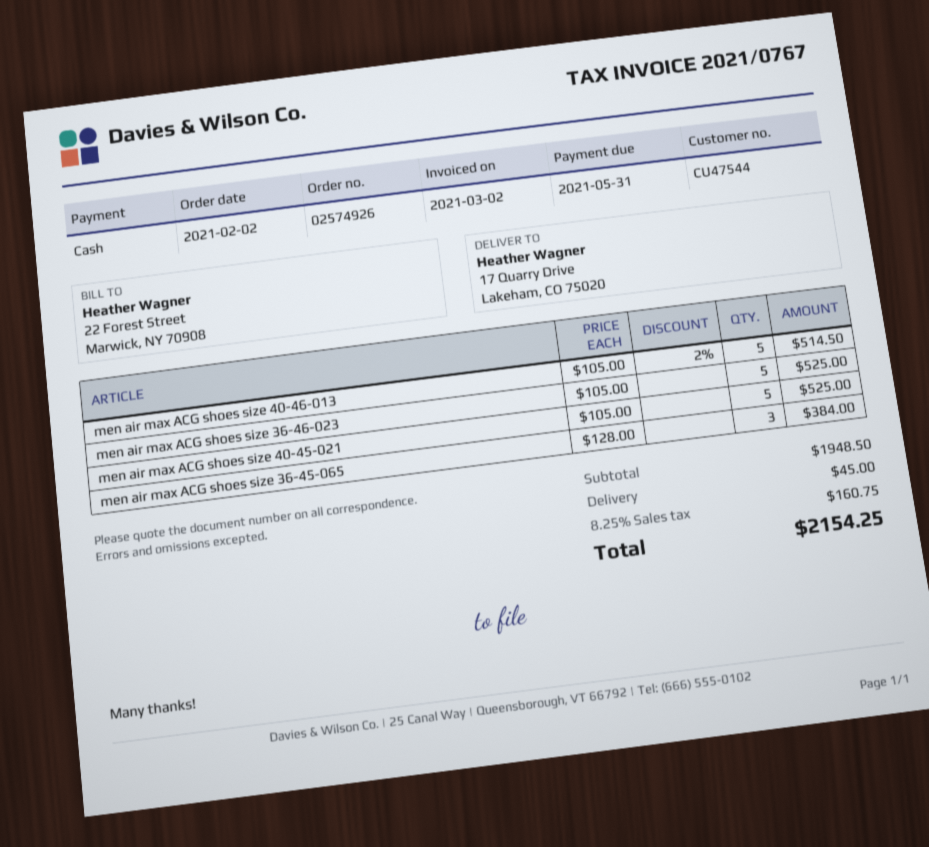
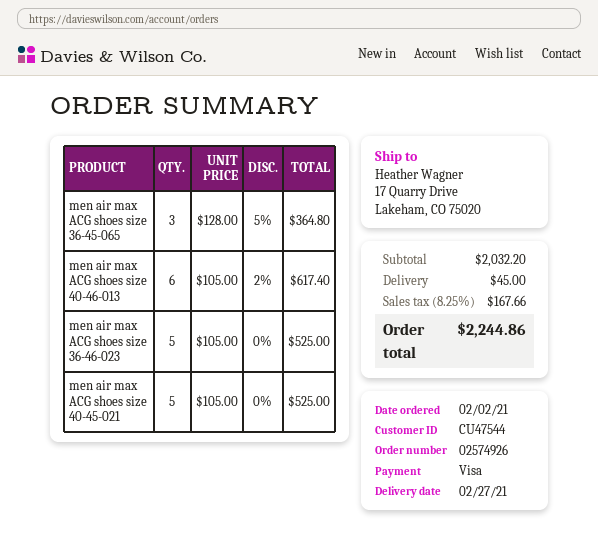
payment method: cash -> Visa
men air max ACG shoes size 40-46-013: 5 x 105.00 - 2% = 514.50 -> 6 x 105.00 - 2% = 617.40
men air max ACG shoes size 36-45-065: 3 x 128.00 = 384.00 -> 3 x 128.00 - 5% = 364.80
subtotal: 1948.50 -> 2032.20
tax: 8.25% = 160.75 -> 8.25% = 167.66
total: 2154.25 -> 2244.86

